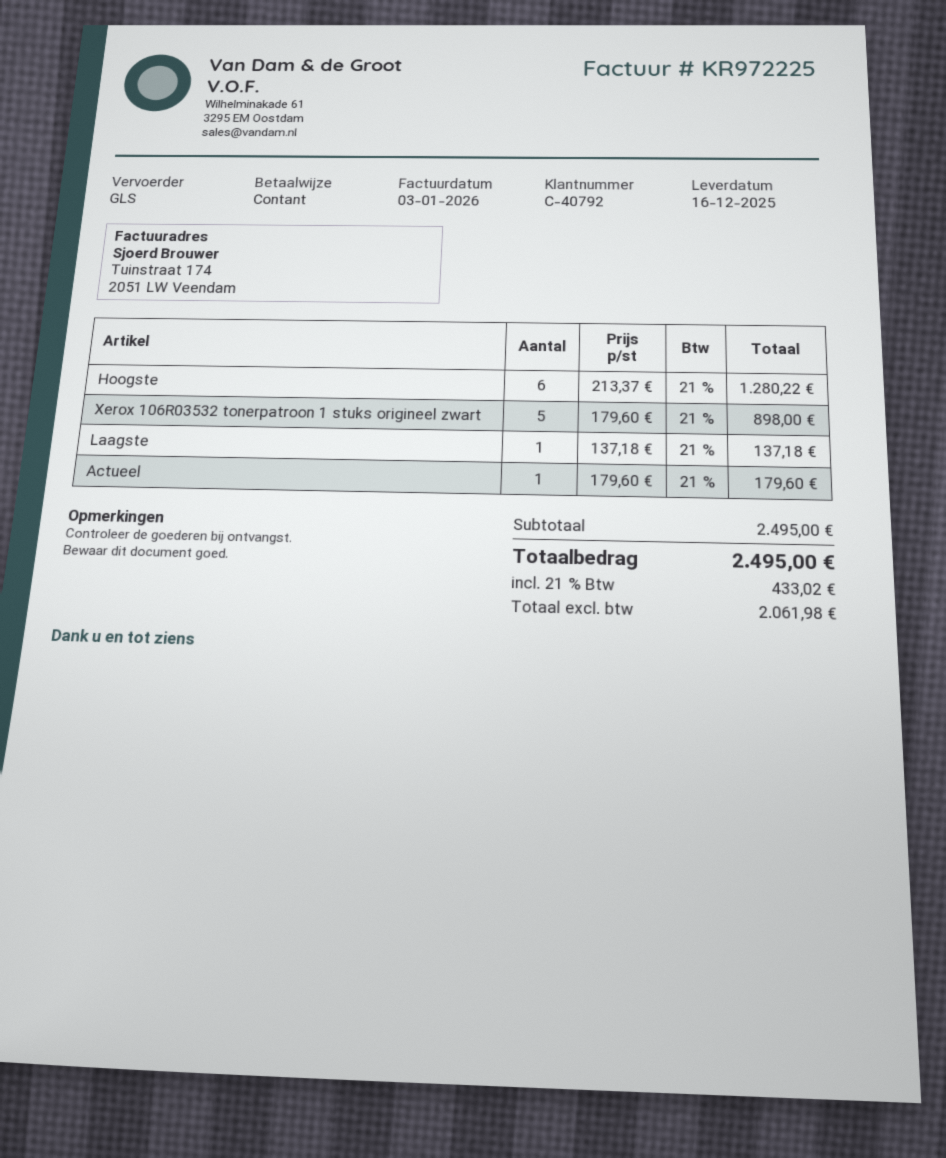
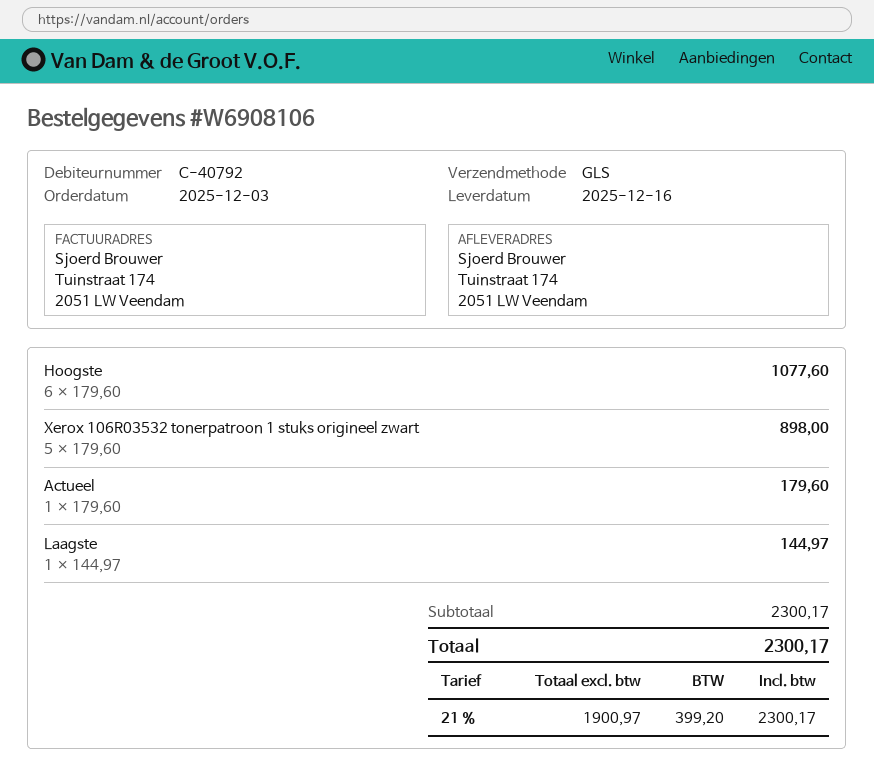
Hoogste: 6 x 213.37 = 1280.22 -> 6 x 179.60 = 1077.60
Laagste: 1 x 137.18 = 137.18 -> 1 x 144.97 = 144.97
subtotal: 2495.00 -> 2300.17
net: 2061.98 -> 1900.97
tax: 21% = 433.02 -> 21% = 399.20
total: 2495.00 -> 2300.17

